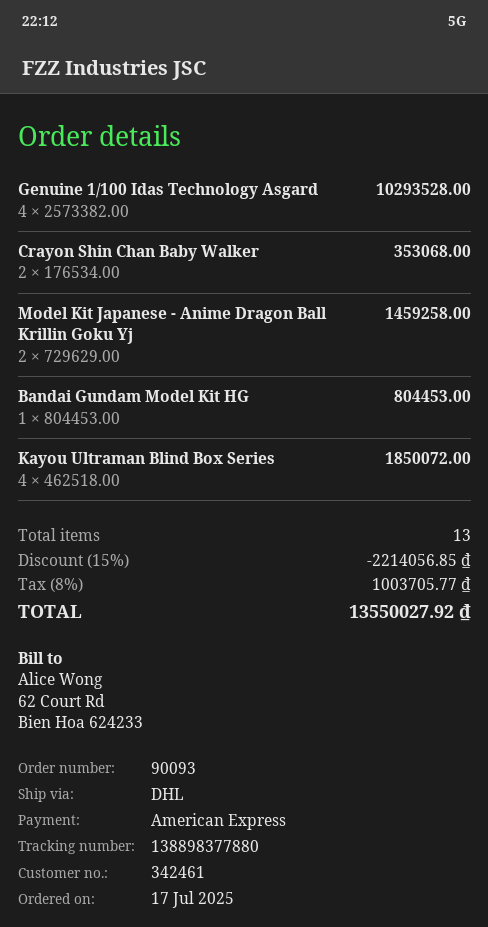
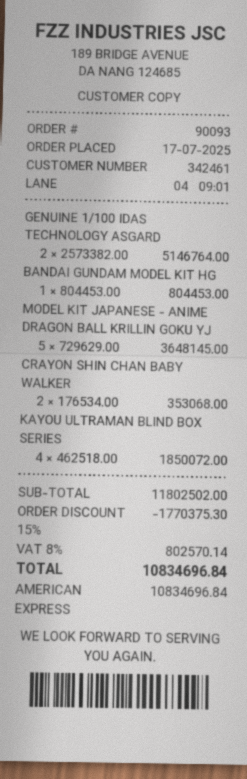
Genuine 1/100 Idas Technology Asgard: 4 x 2573382.00 = 10293528.00 -> 2 x 2573382.00 = 5146764.00
Model Kit Japanese - Anime Dragon Ball Krillin Goku Yj: 2 x 729629.00 = 1459258.00 -> 5 x 729629.00 = 3648145.00
discount: 15% = 2214056.85 -> 15% = 1770375.30
tax: 8% = 1003705.77 -> 8% = 802570.14
total: 13550027.92 -> 10834696.84

